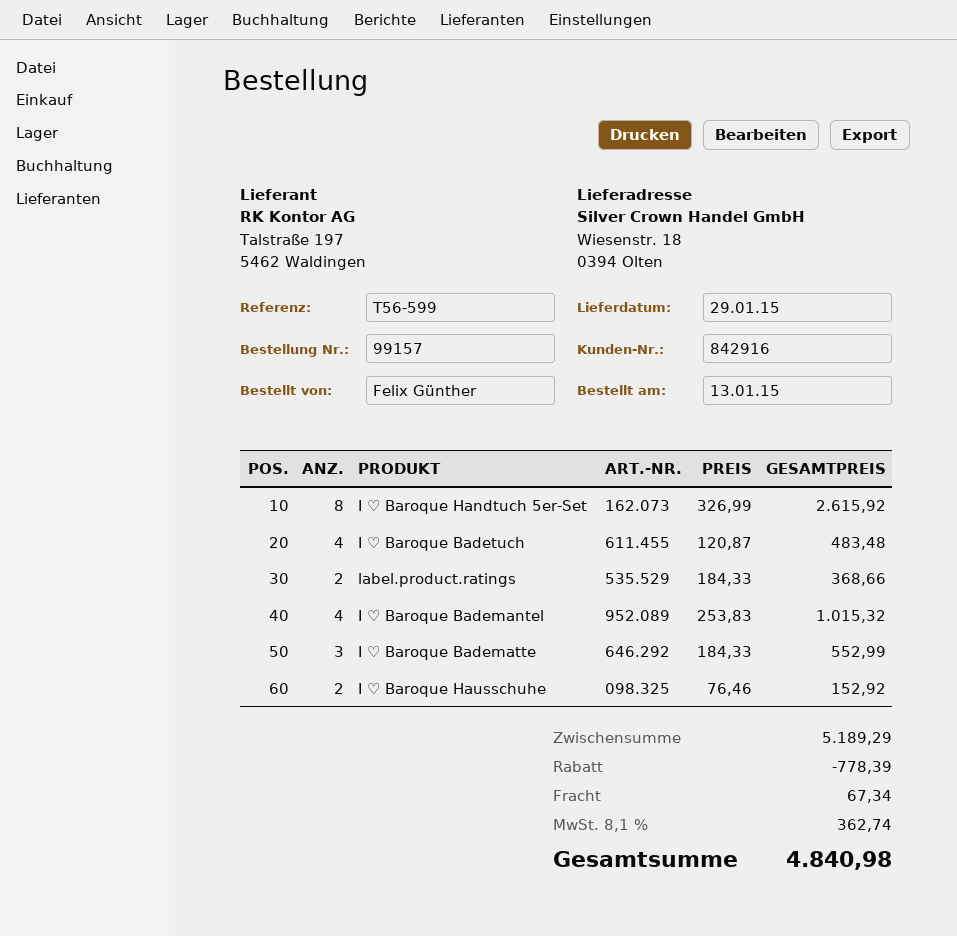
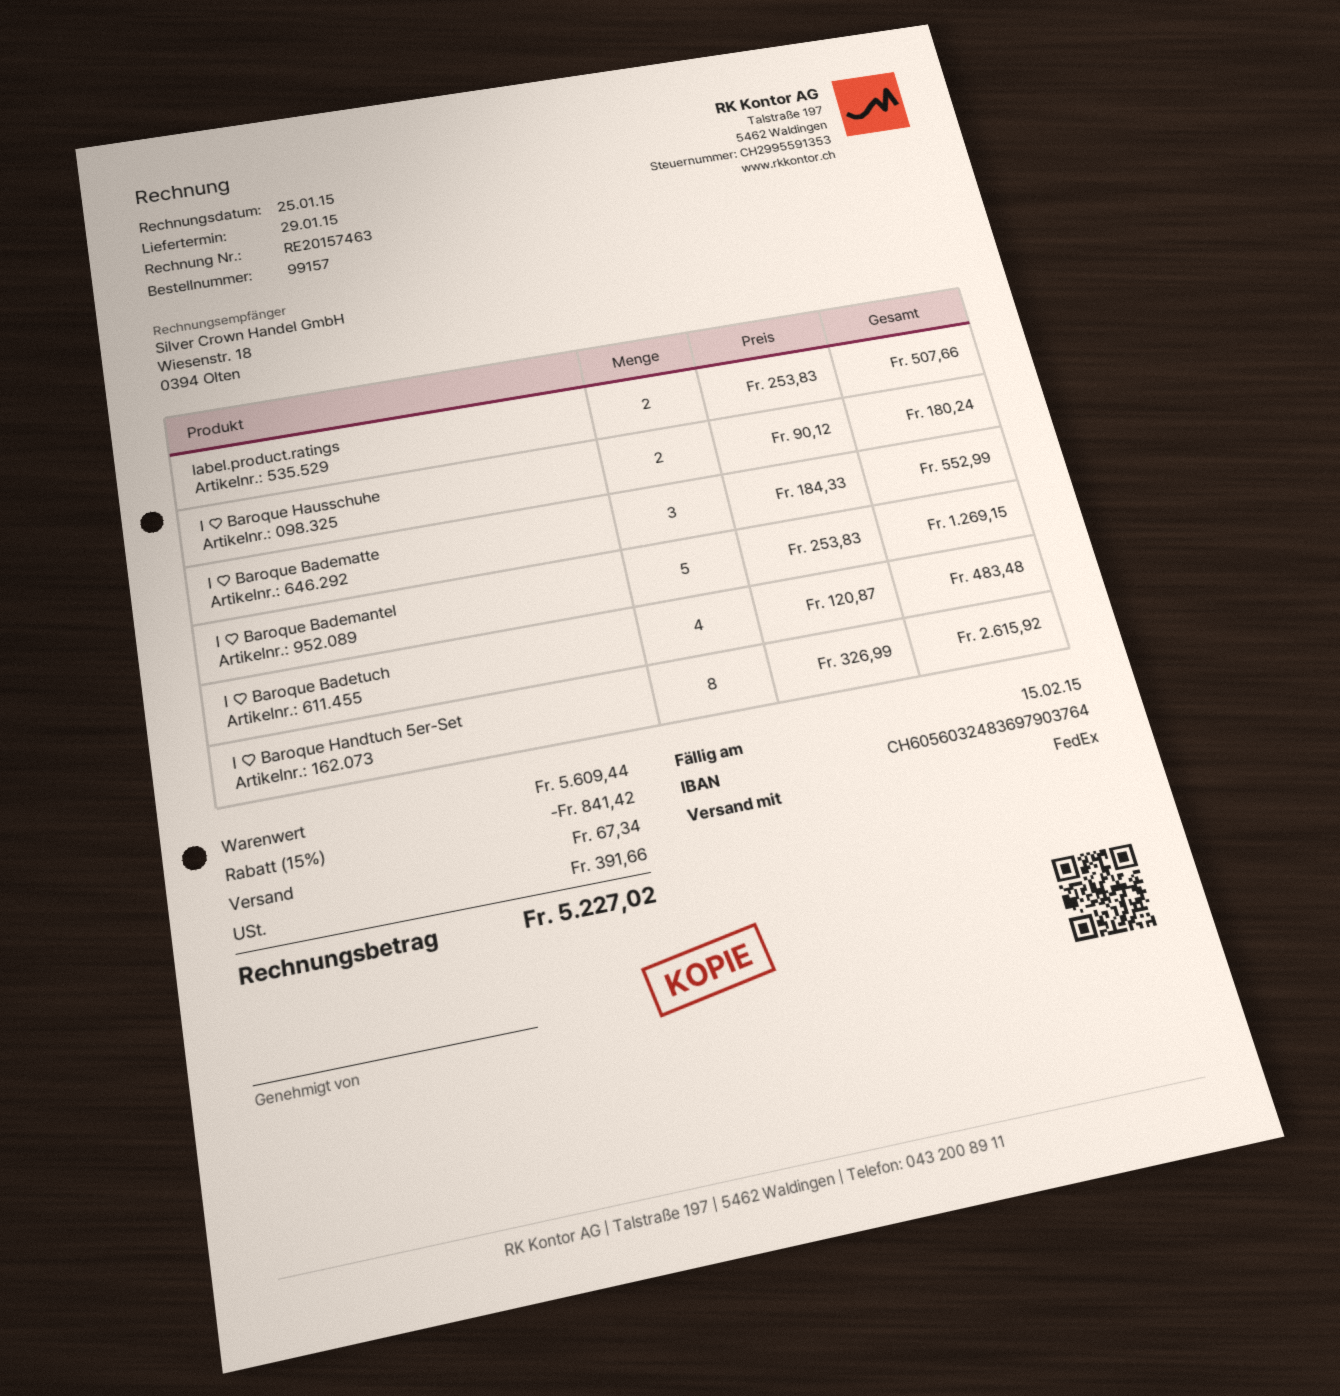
label.product.ratings: 2 x 184.33 = 368.66 -> 2 x 253.83 = 507.66
I ♡ Baroque Bademantel: 4 x 253.83 = 1015.32 -> 5 x 253.83 = 1269.15
I ♡ Baroque Hausschuhe: 2 x 76.46 = 152.92 -> 2 x 90.12 = 180.24
subtotal: 5189.29 -> 5609.44
discount: 778.39 -> 841.42
tax: 362.74 -> 391.66
total: 4840.98 -> 5227.02

